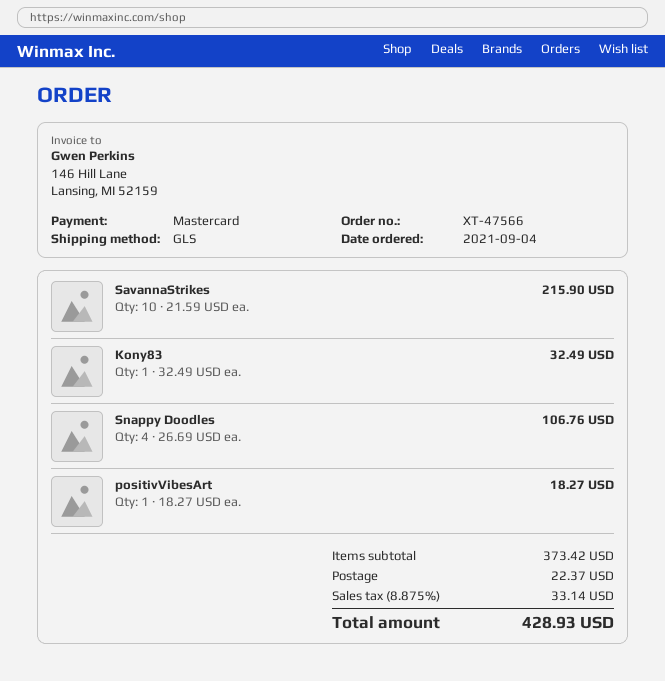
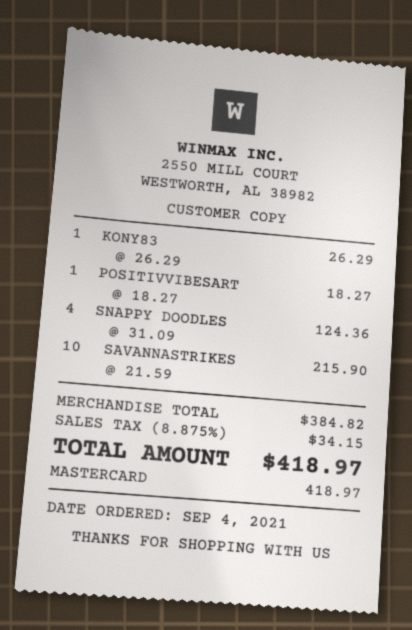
Kony83: 1 x 32.49 = 32.49 -> 1 x 26.29 = 26.29
Snappy Doodles: 4 x 26.69 = 106.76 -> 4 x 31.09 = 124.36
subtotal: 373.42 -> 384.82
shipping: 22.37 -> none
tax: 8.875% = 33.14 -> 8.875% = 34.15
total: 428.93 -> 418.97

